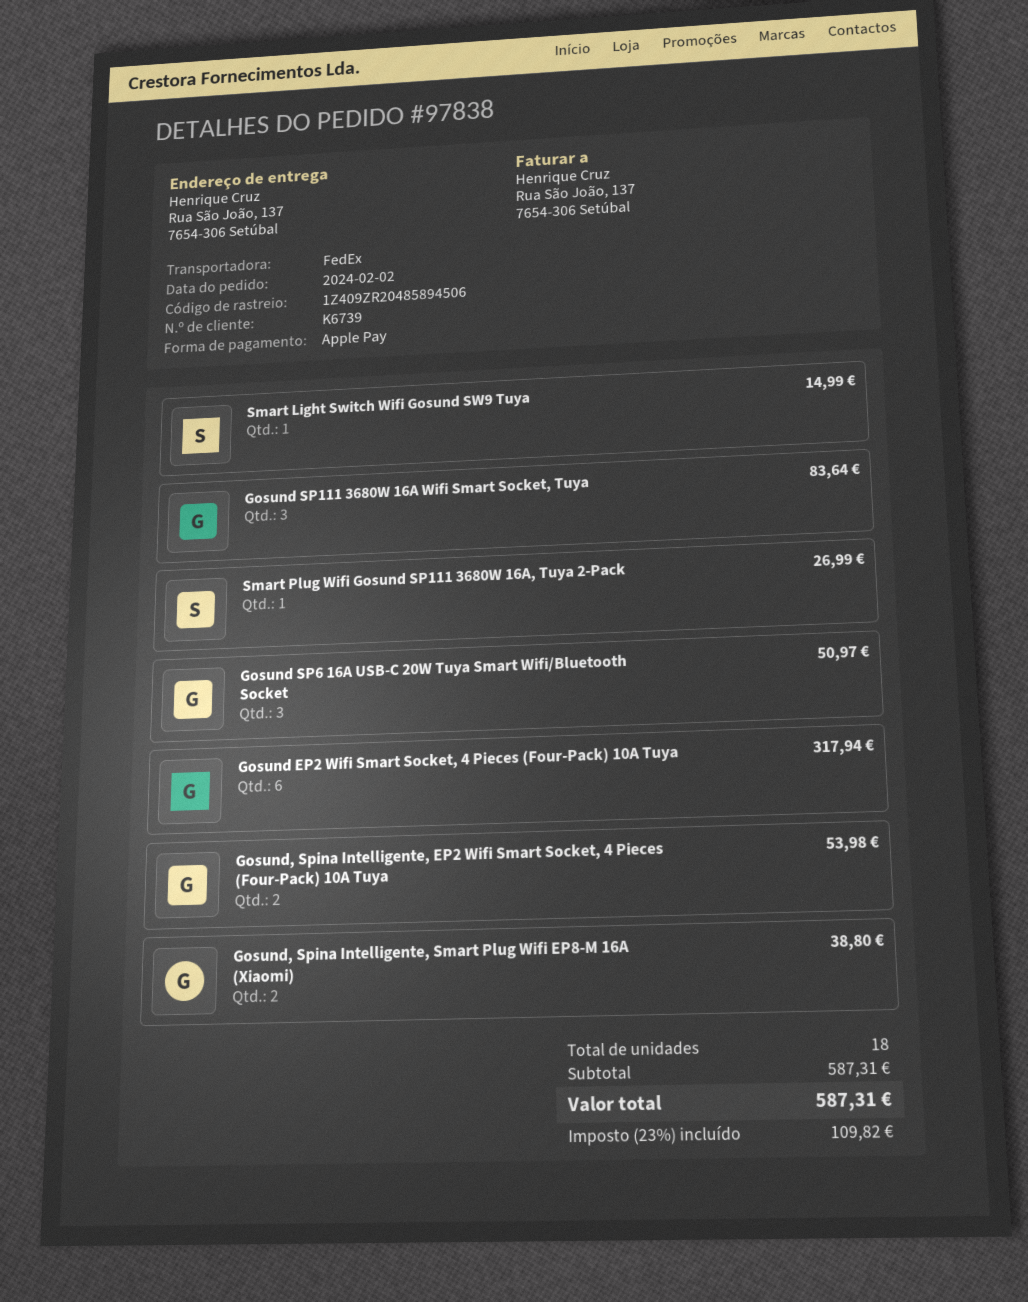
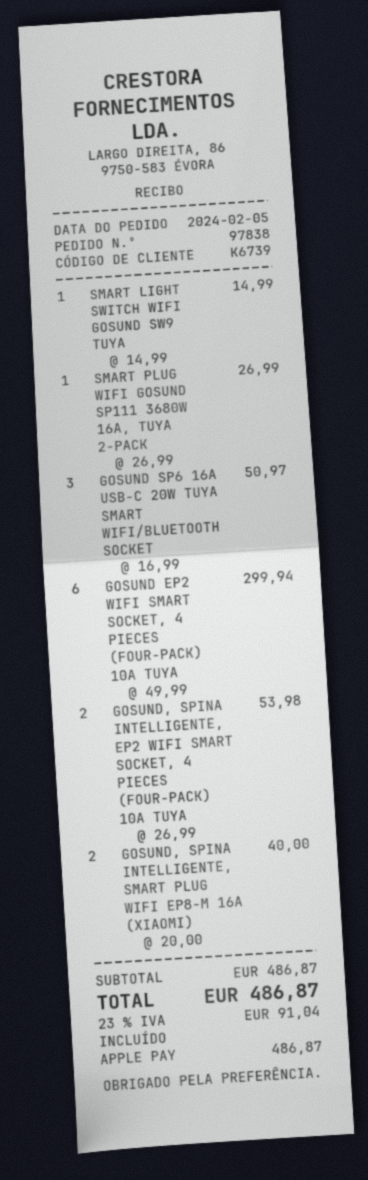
order date: 2024-02-02 -> 2024-02-05
Gosund SP111 3680W 16A Wifi Smart Socket, Tuya: 3 for 83.64 -> none
Gosund EP2 Wifi Smart Socket, 4 Pieces (Four-Pack) 10A Tuya: 6 for 317.94 -> 6 for 299.94
Gosund, Spina Intelligente, Smart Plug Wifi EP8-M 16A (Xiaomi): 2 for 38.80 -> 2 for 40.00
subtotal: 587.31 -> 486.87
tax: 23% = 109.82 -> 23% = 91.04
total: 587.31 -> 486.87

